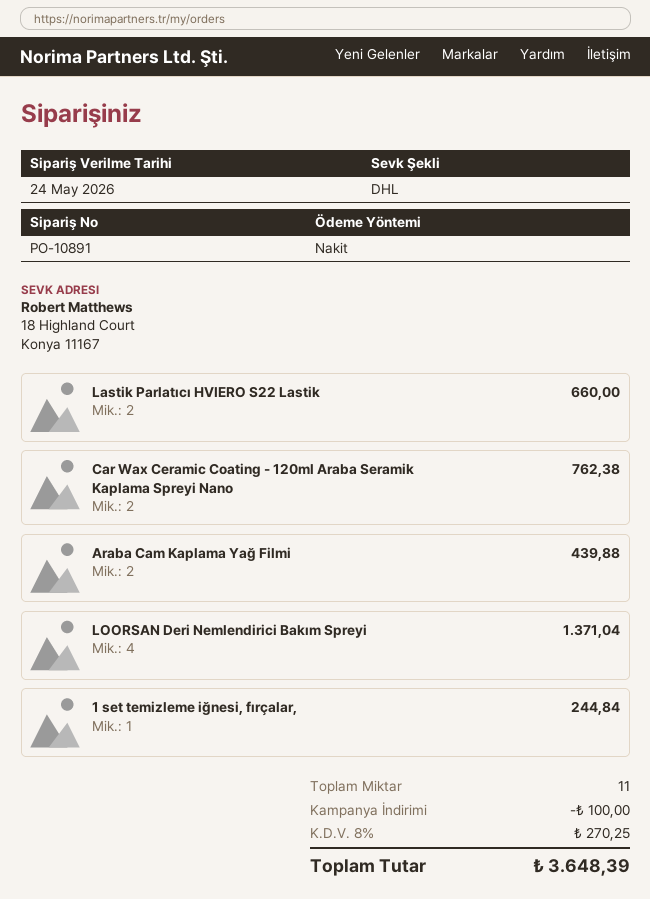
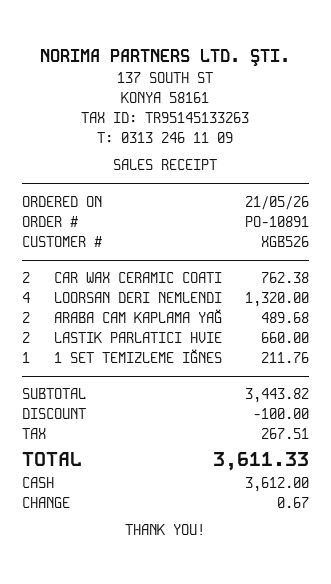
order date: 2026-05-24 -> 2026-05-21
Araba Cam Kaplama Yağ Filmi: 2 for 439.88 -> 2 for 489.68
LOORSAN Deri Nemlendirici Bakım Spreyi: 4 for 1371.04 -> 4 for 1320.00
1 set temizleme iğnesi, fırçalar,: 1 for 244.84 -> 1 for 211.76
tax: 270.25 -> 267.51
total: 3648.39 -> 3611.33

